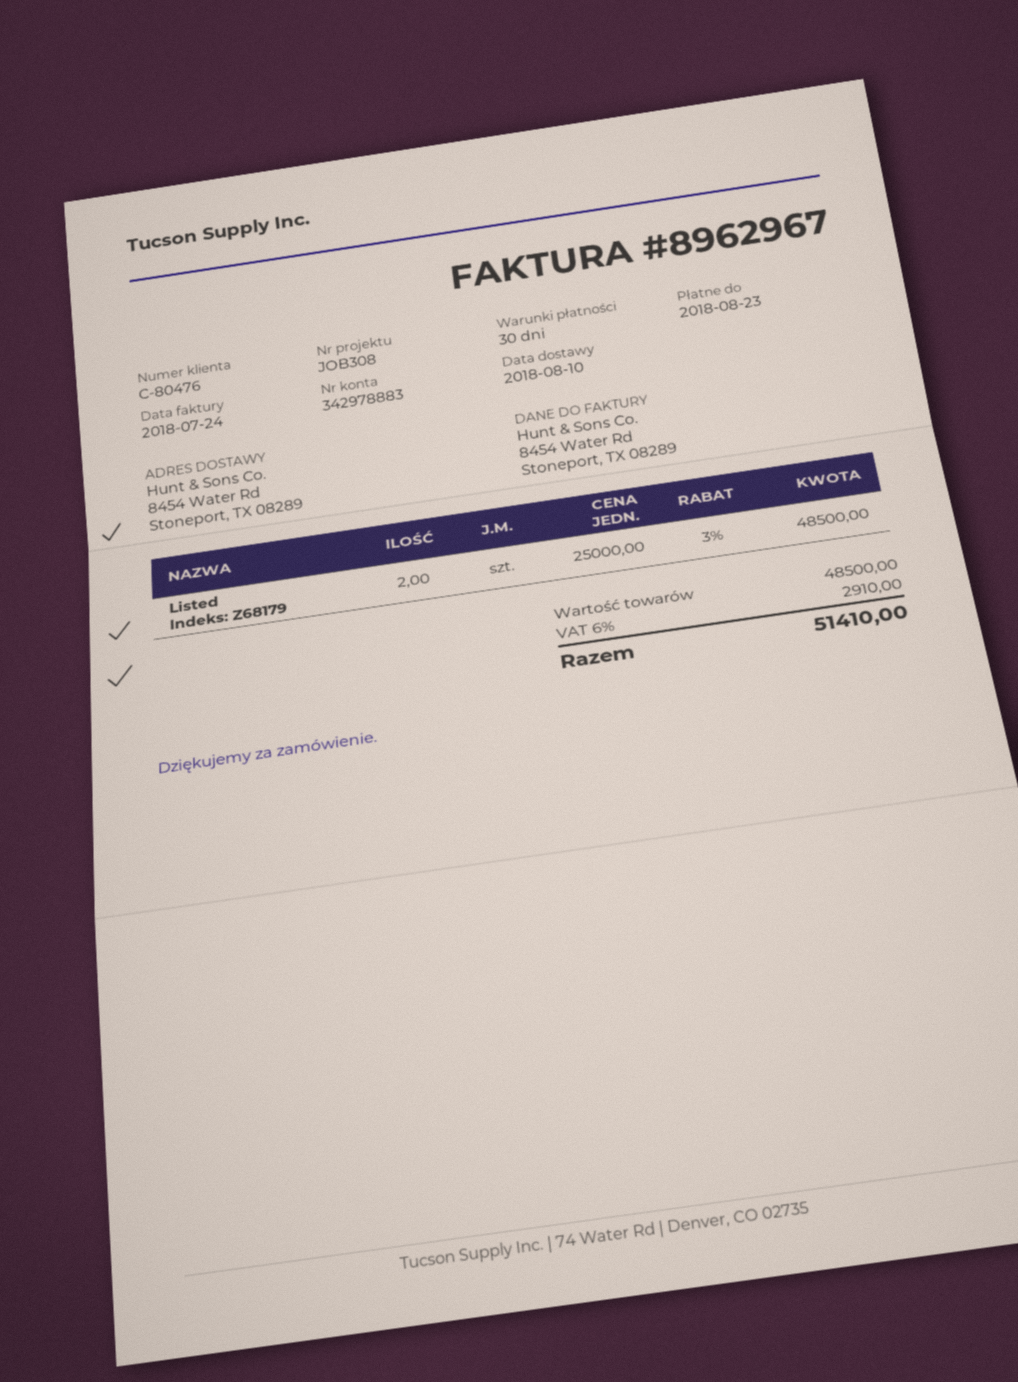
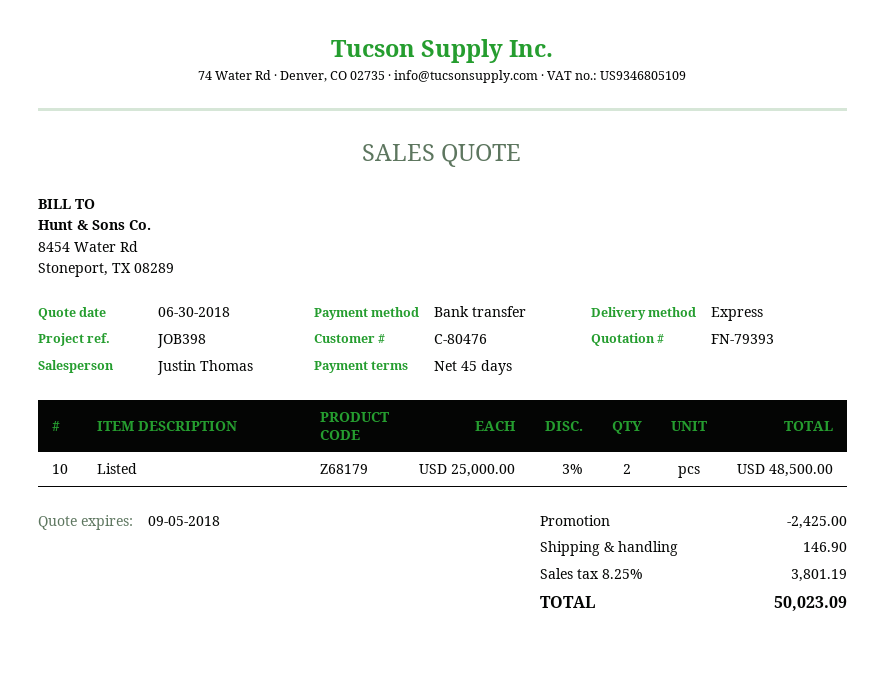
payment terms: 30 days -> 45 days
reference: JOB308 -> JOB398
discount: none -> 2425.00
shipping: none -> 146.90
tax: 6% = 2910.00 -> 8.25% = 3801.19
total: 51410.00 -> 50023.09

